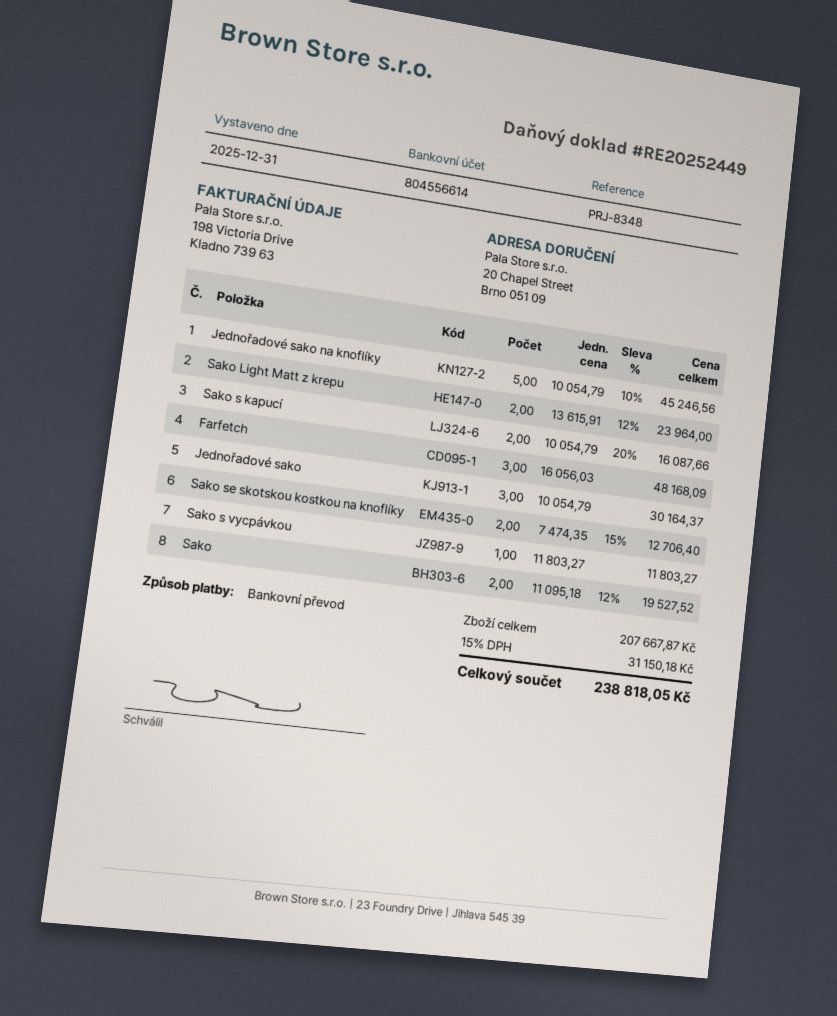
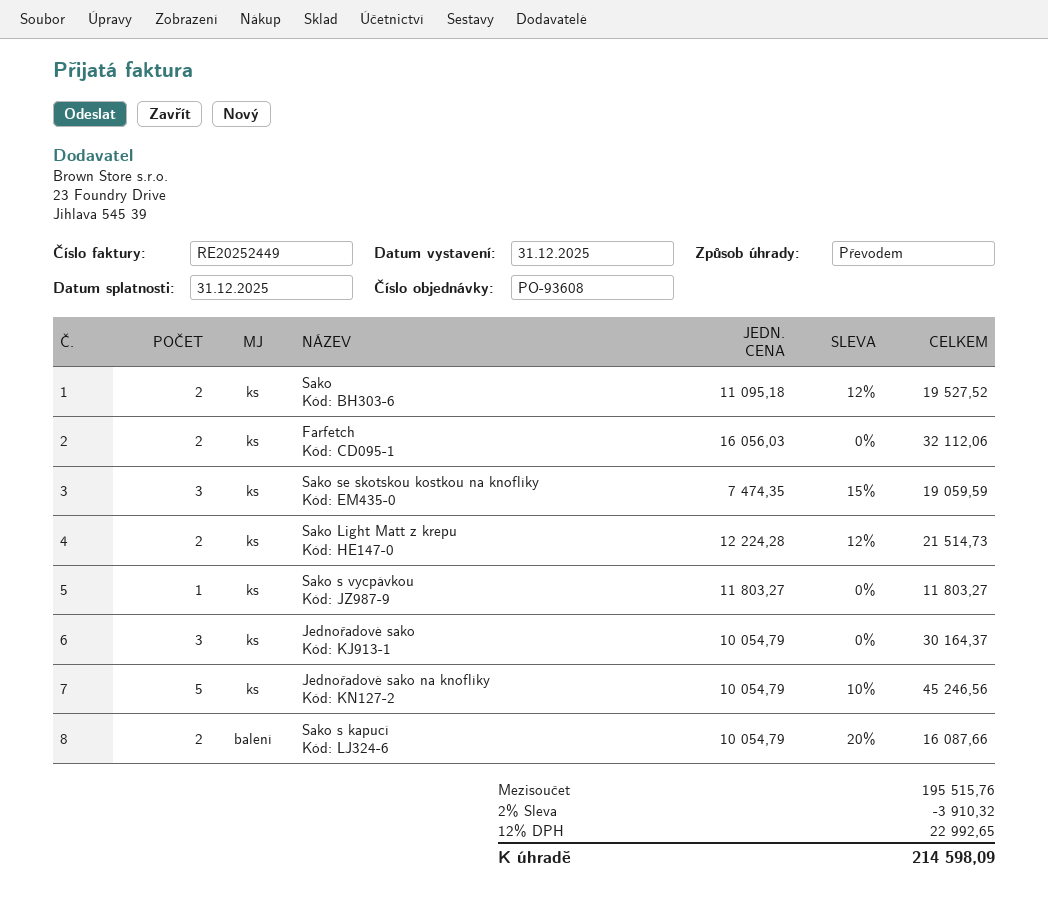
Sako Light Matt z krepu: 2 x 13615.91 - 12% = 23964.00 -> 2 x 12224.28 - 12% = 21514.73
Farfetch: 3 x 16056.03 = 48168.09 -> 2 x 16056.03 = 32112.06
Sako se skotskou kostkou na knoflíky: 2 x 7474.35 - 15% = 12706.40 -> 3 x 7474.35 - 15% = 19059.59
subtotal: 207667.87 -> 195515.76
discount: none -> 2% = 3910.32
tax: 15% = 31150.18 -> 12% = 22992.65
total: 238818.05 -> 214598.09

